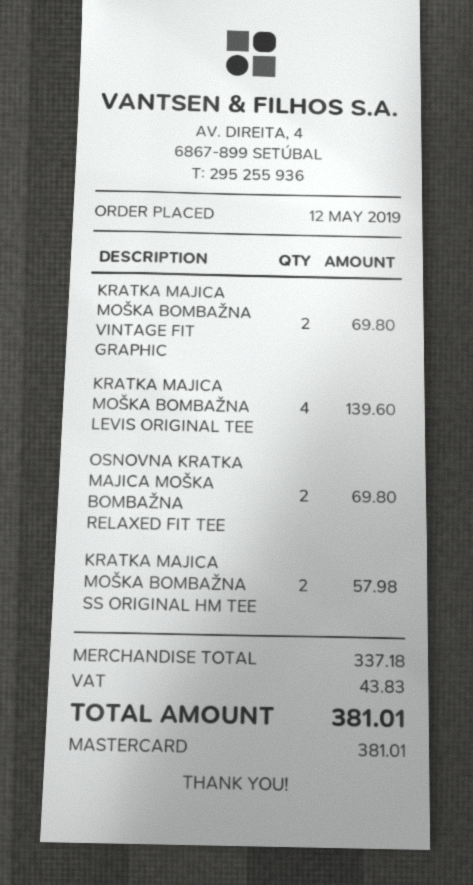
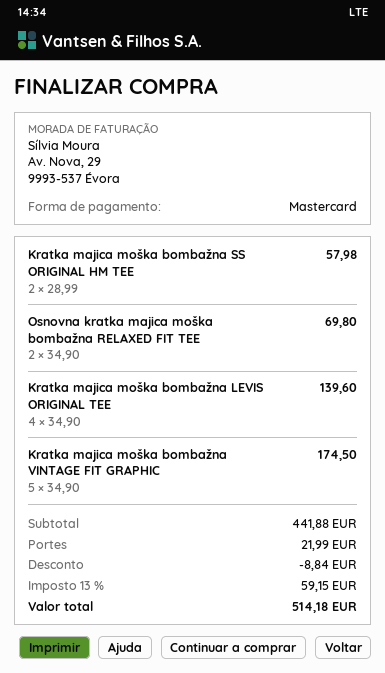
KRATKA MAJICA MOŠKA BOMBAŽNA VINTAGE FIT GRAPHIC: 2 for 69.80 -> 5 for 174.50
subtotal: 337.18 -> 441.88
discount: none -> 8.84
shipping: none -> 21.99
tax: 43.83 -> 59.15
total: 381.01 -> 514.18

